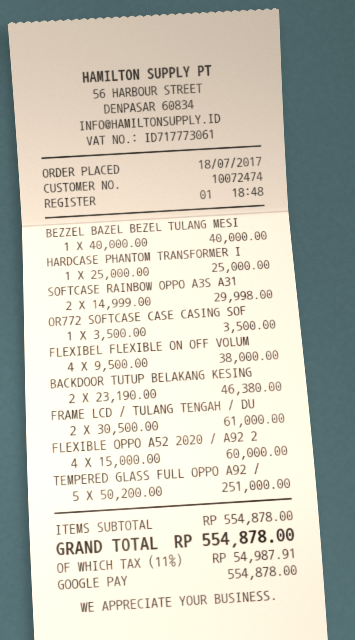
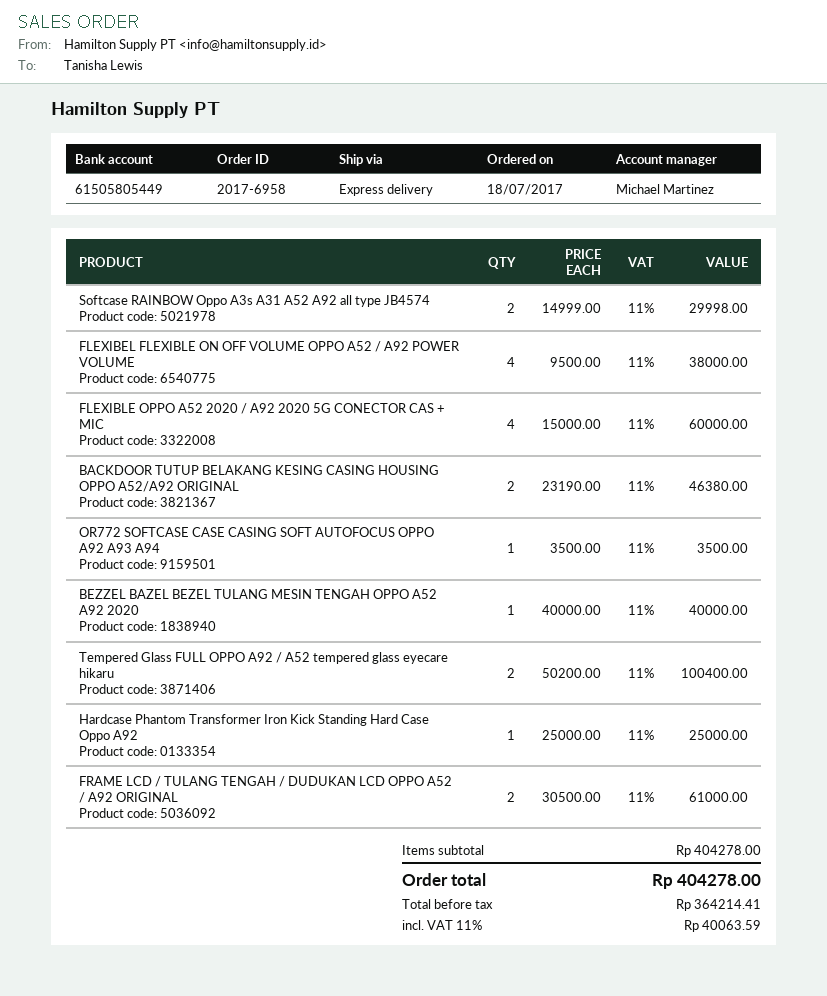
TEMPERED GLASS FULL OPPO A92 /: 5 x 50200.00 = 251000.00 -> 2 x 50200.00 = 100400.00
subtotal: 554878.00 -> 404278.00
tax: 11% = 54987.91 -> 11% = 40063.59
total: 554878.00 -> 404278.00

